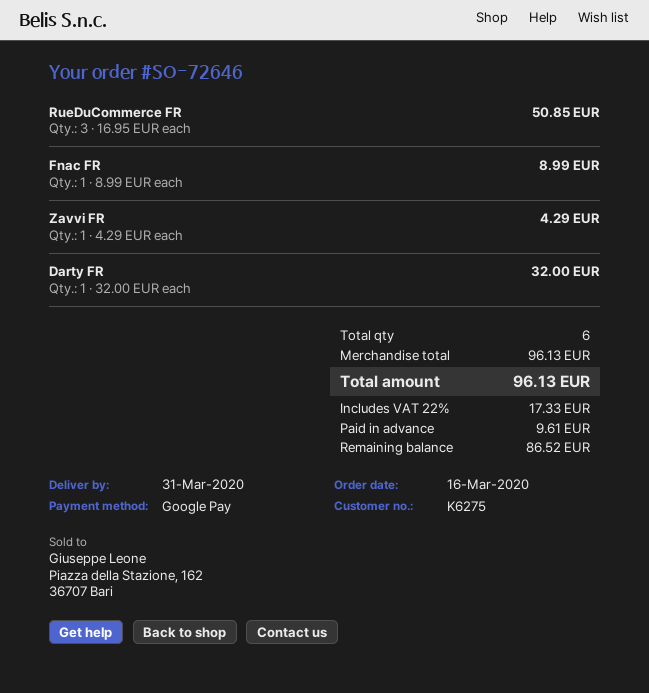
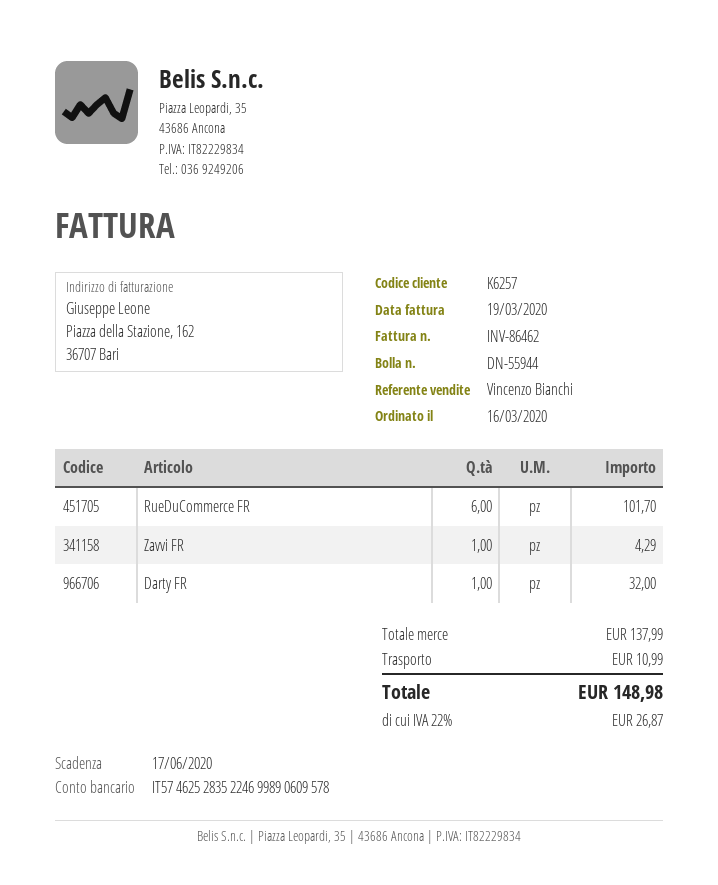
customer number: K6275 -> K6257
RueDuCommerce FR: 3 for 50.85 -> 6 for 101.70
Fnac FR: 1 for 8.99 -> none
subtotal: 96.13 -> 137.99
shipping: none -> 10.99
tax: 22% = 17.33 -> 22% = 26.87
total: 96.13 -> 148.98

